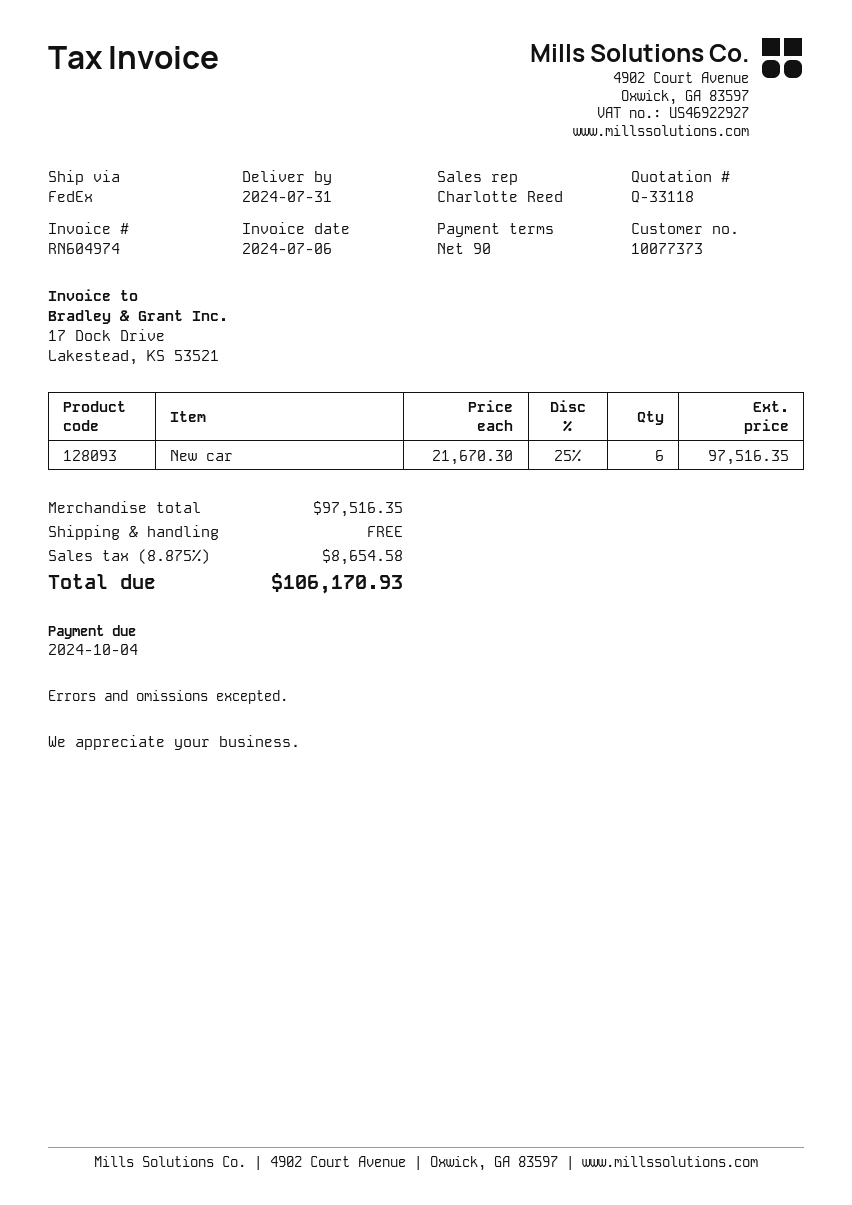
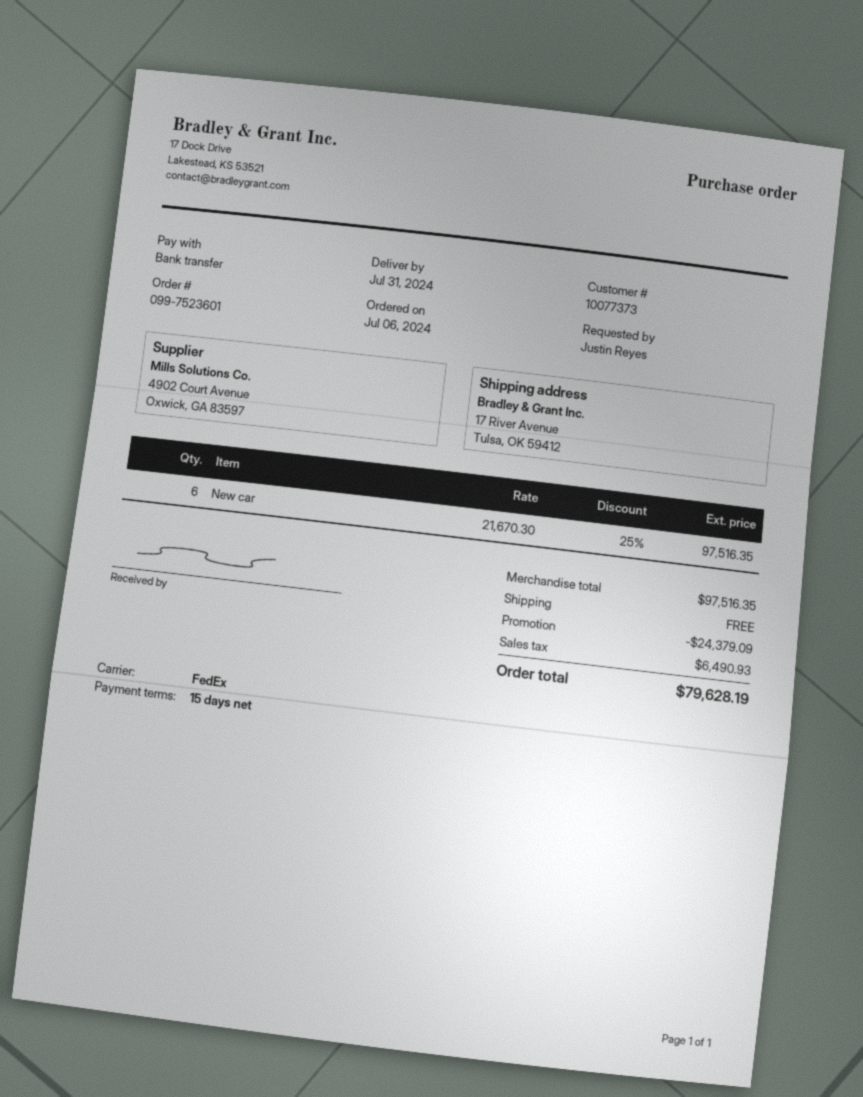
payment terms: 90 days -> 15 days
discount: none -> 24379.09
tax: 8654.58 -> 6490.93
total: 106170.93 -> 79628.19

